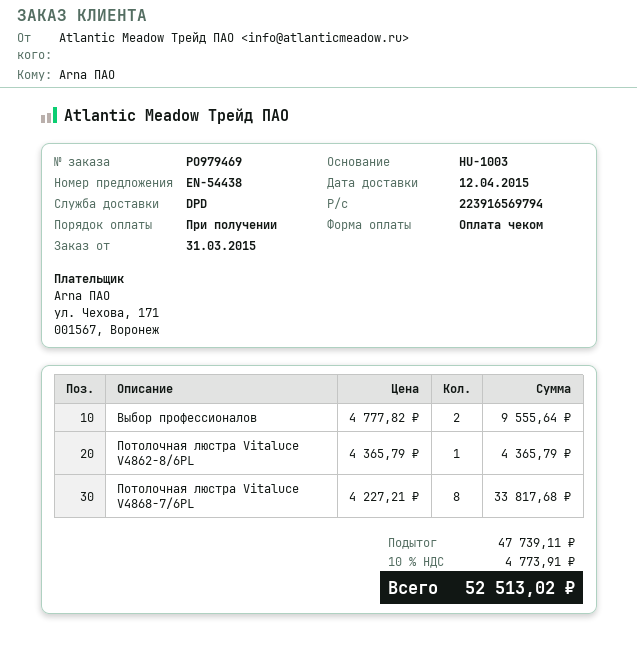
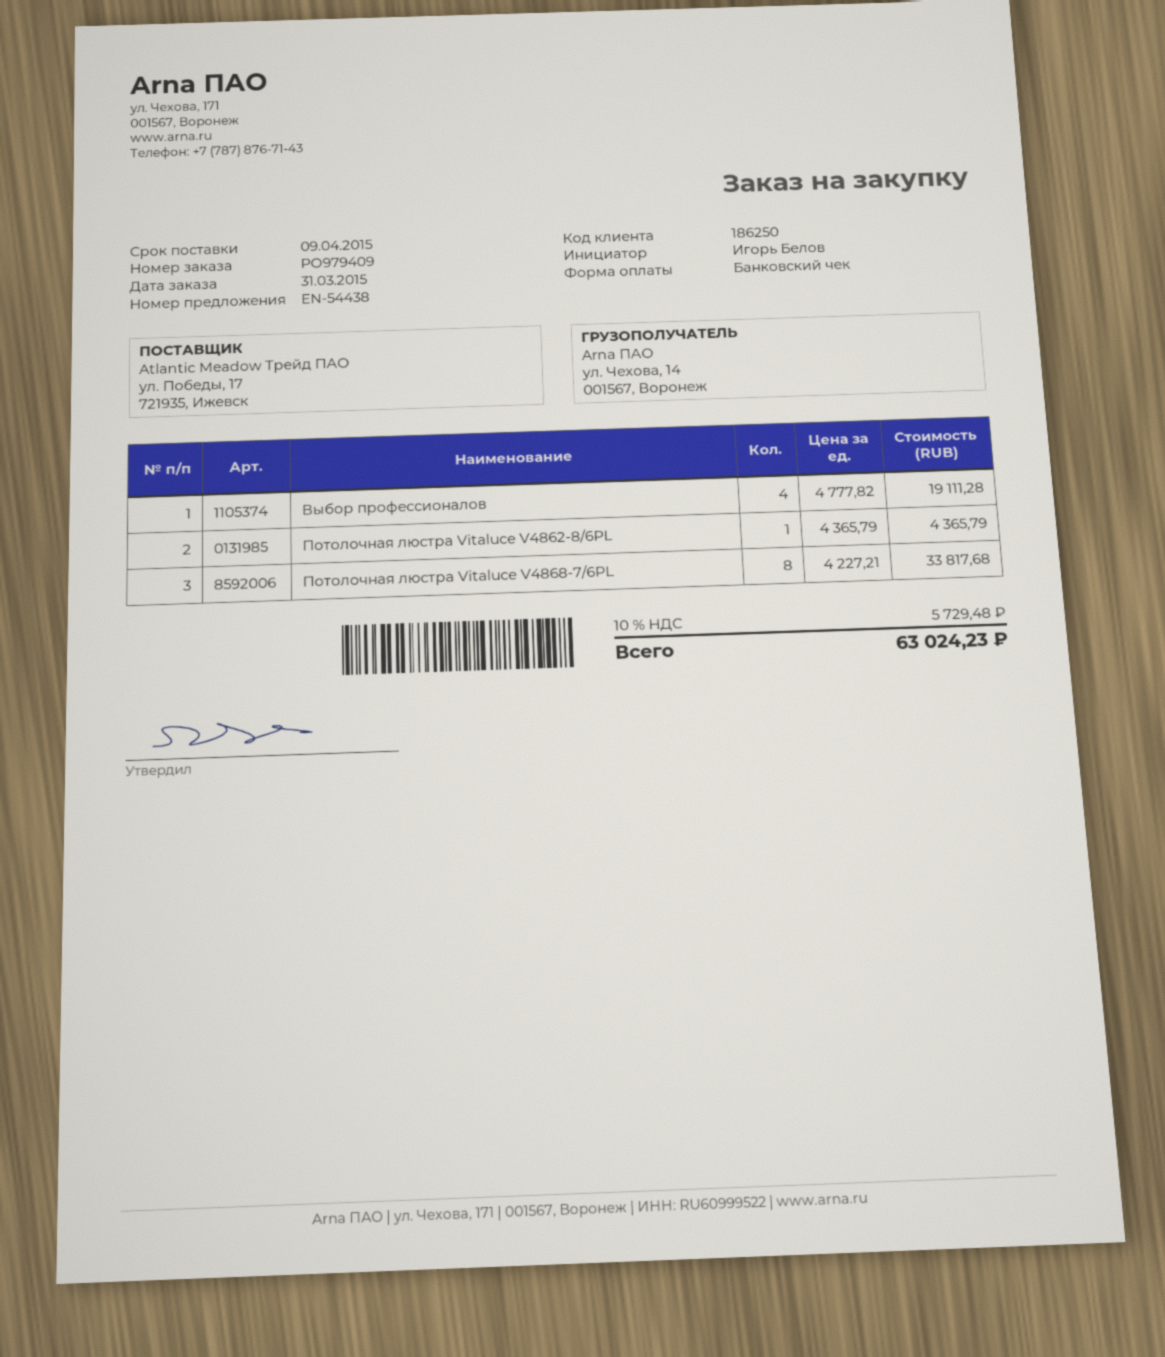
order number: PO979469 -> PO979409
delivery date: 2015-04-12 -> 2015-04-09
Выбор профессионалов: 2 x 4777.82 = 9555.64 -> 4 x 4777.82 = 19111.28
tax: 10% = 4773.91 -> 10% = 5729.48
total: 52513.02 -> 63024.23

